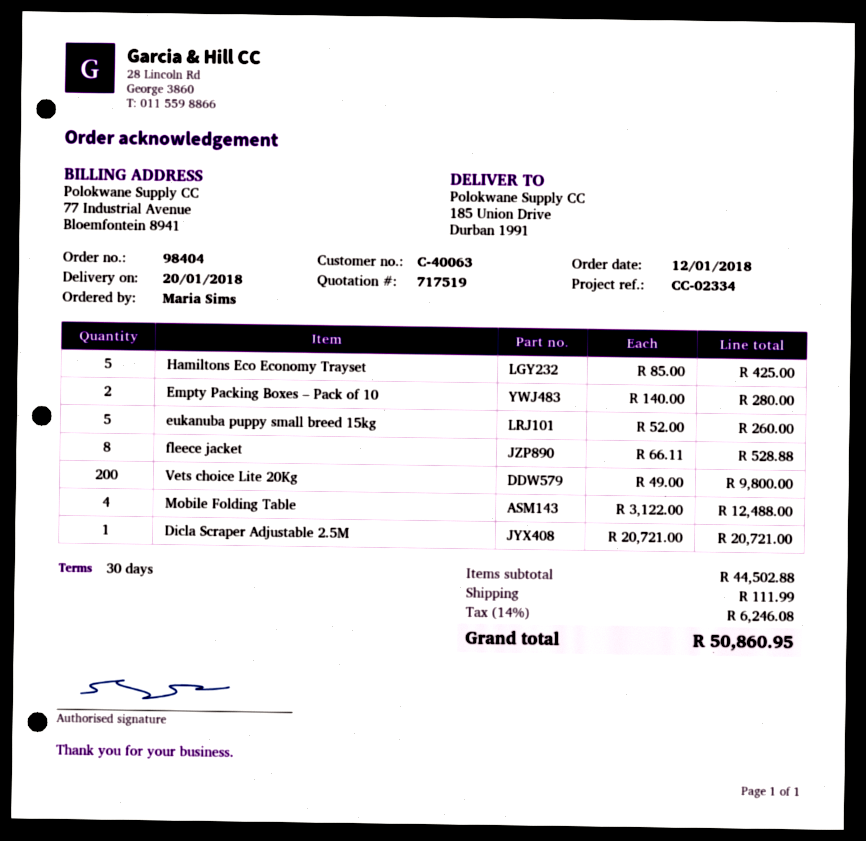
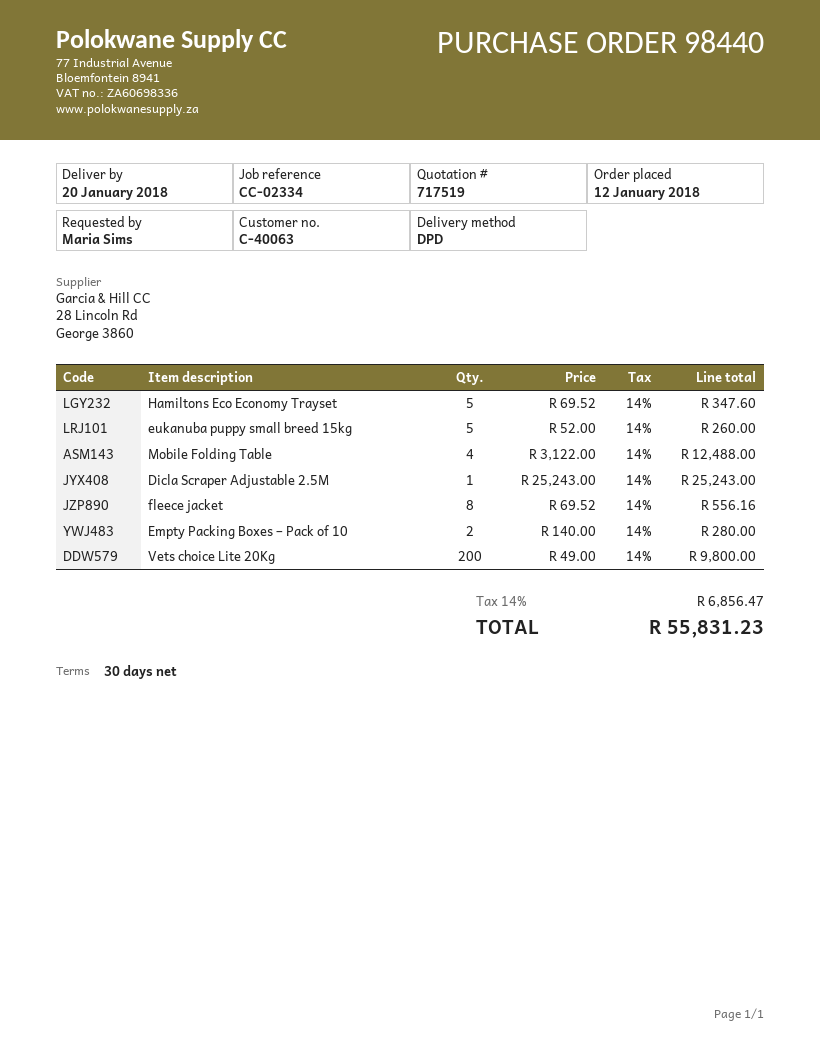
order number: 98404 -> 98440
Hamiltons Eco Economy Trayset: 5 x 85.00 = 425.00 -> 5 x 69.52 = 347.60
fleece jacket: 8 x 66.11 = 528.88 -> 8 x 69.52 = 556.16
Dicla Scraper Adjustable 2.5M: 1 x 20721.00 = 20721.00 -> 1 x 25243.00 = 25243.00
shipping: 111.99 -> none
tax: 14% = 6246.08 -> 14% = 6856.47
total: 50860.95 -> 55831.23

